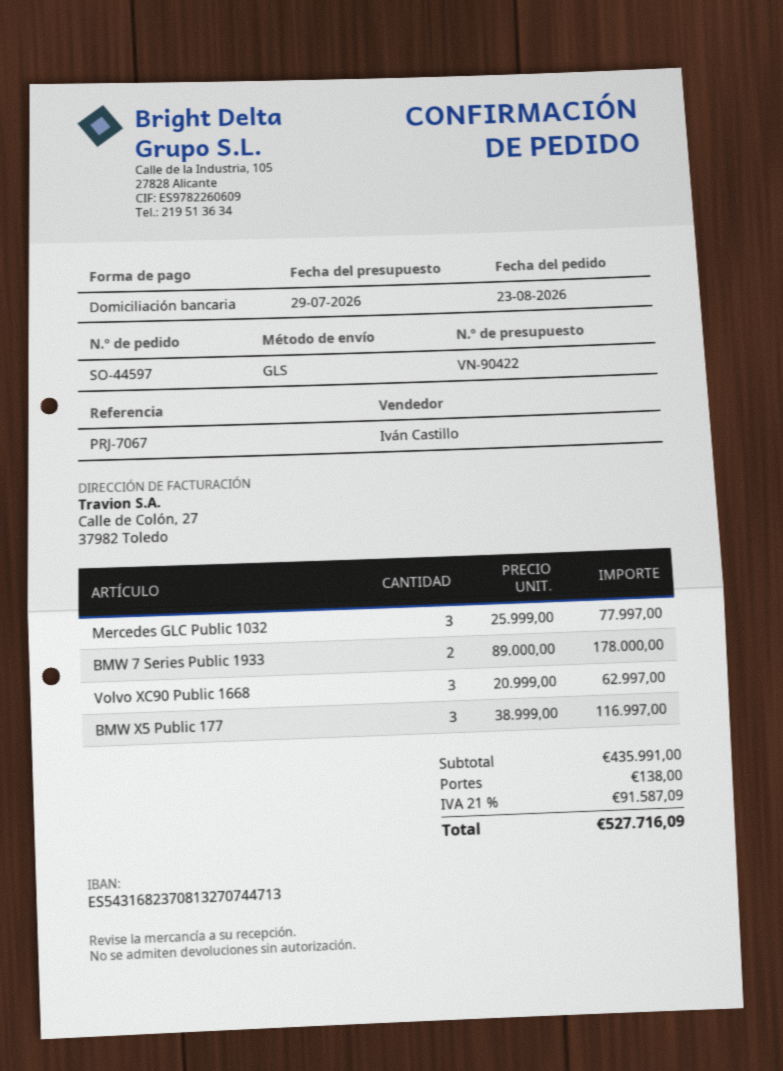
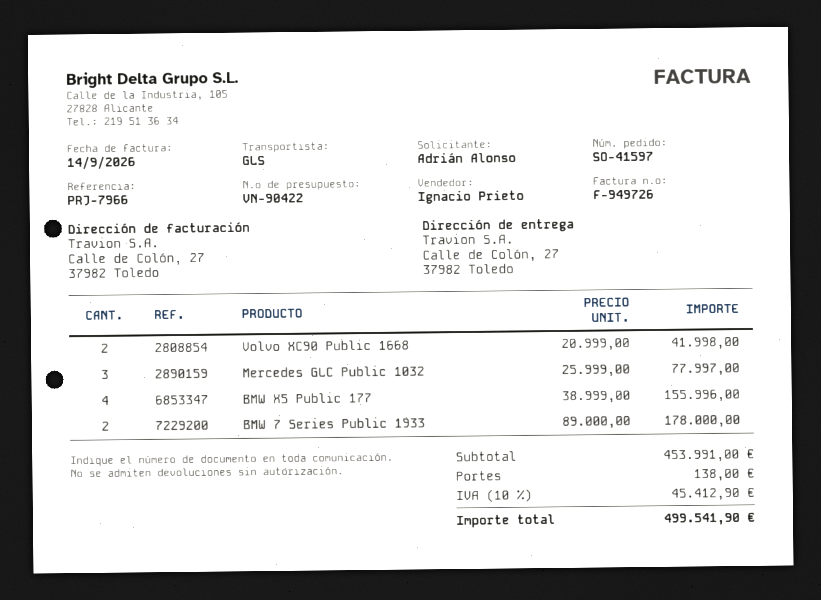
order number: SO-44597 -> SO-41597
reference: PRJ-7067 -> PRJ-7966
sales rep: Iván Castillo -> Ignacio Prieto
Volvo XC90 Public 1668: 3 x 20999.00 = 62997.00 -> 2 x 20999.00 = 41998.00
BMW X5 Public 177: 3 x 38999.00 = 116997.00 -> 4 x 38999.00 = 155996.00
subtotal: 435991.00 -> 453991.00
tax: 21% = 91587.09 -> 10% = 45412.90
total: 527716.09 -> 499541.90

